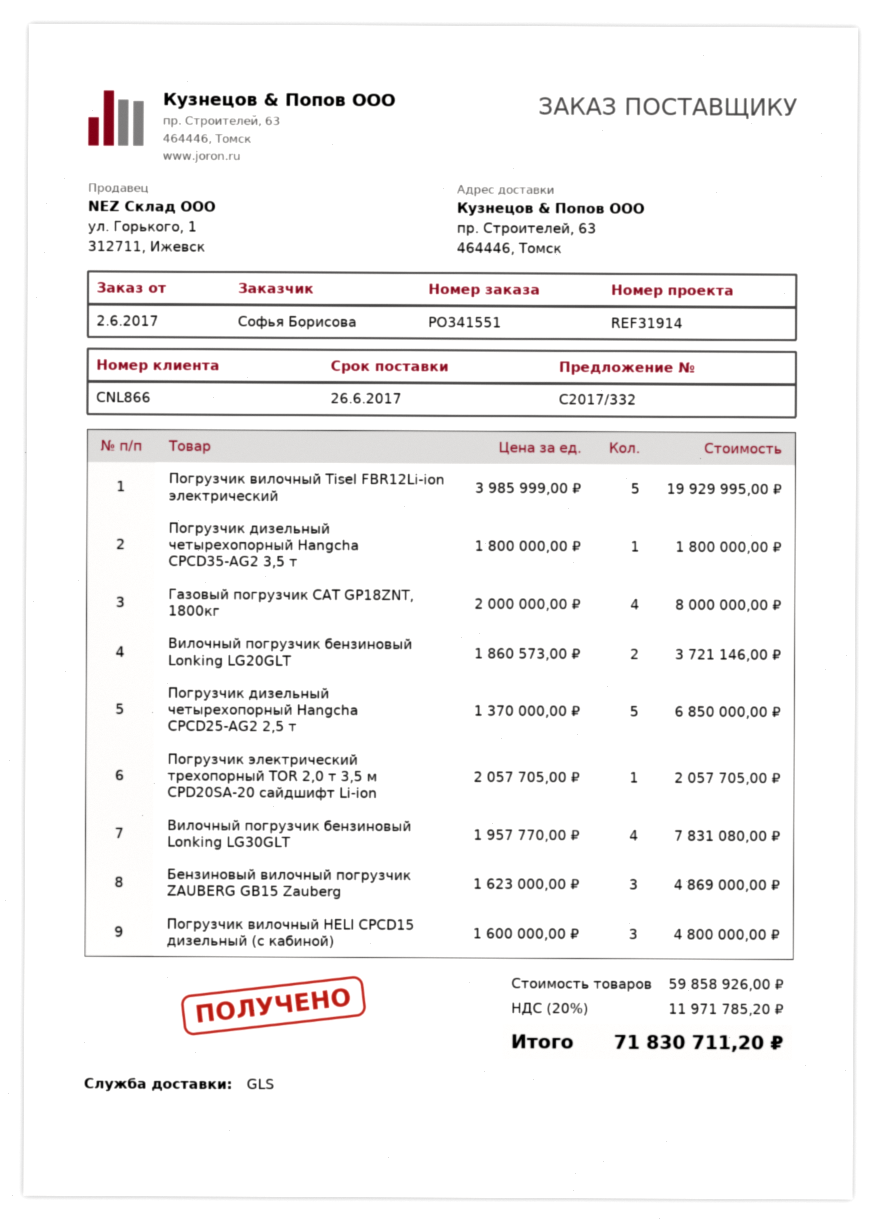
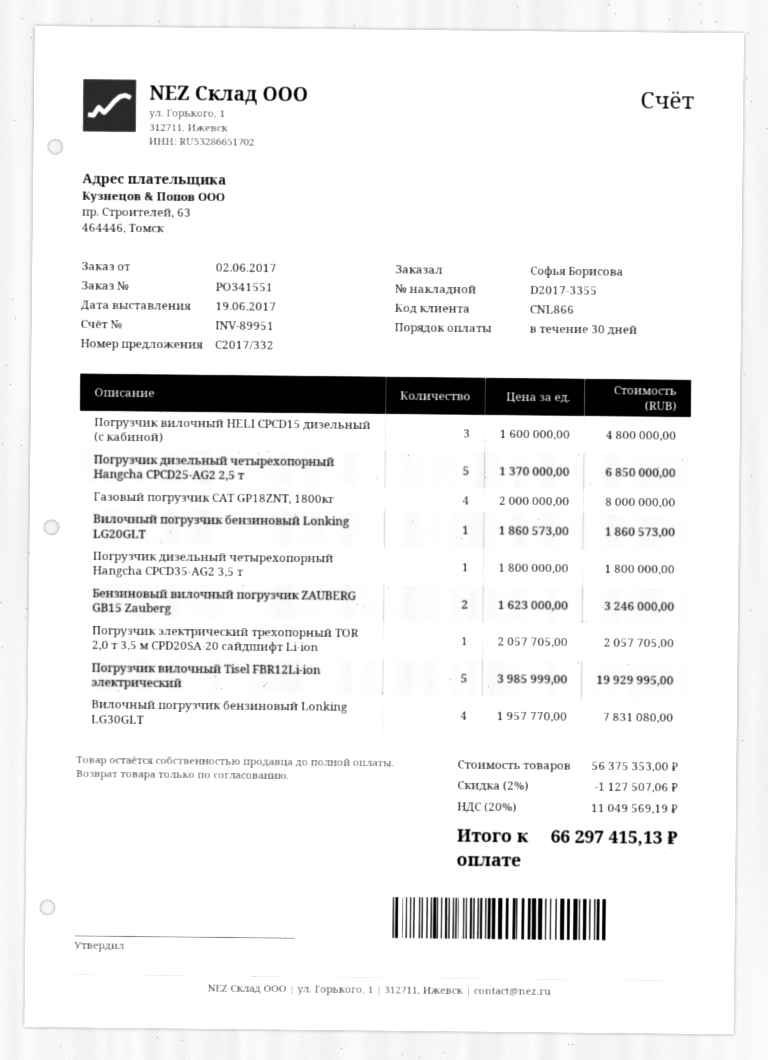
Вилочный погрузчик бензиновый Lonking LG20GLT: 2 x 1860573.00 = 3721146.00 -> 1 x 1860573.00 = 1860573.00
Бензиновый вилочный погрузчик ZAUBERG GB15 Zauberg: 3 x 1623000.00 = 4869000.00 -> 2 x 1623000.00 = 3246000.00
subtotal: 59858926.00 -> 56375353.00
discount: none -> 2% = 1127507.06
tax: 20% = 11971785.20 -> 20% = 11049569.19
total: 71830711.20 -> 66297415.13

